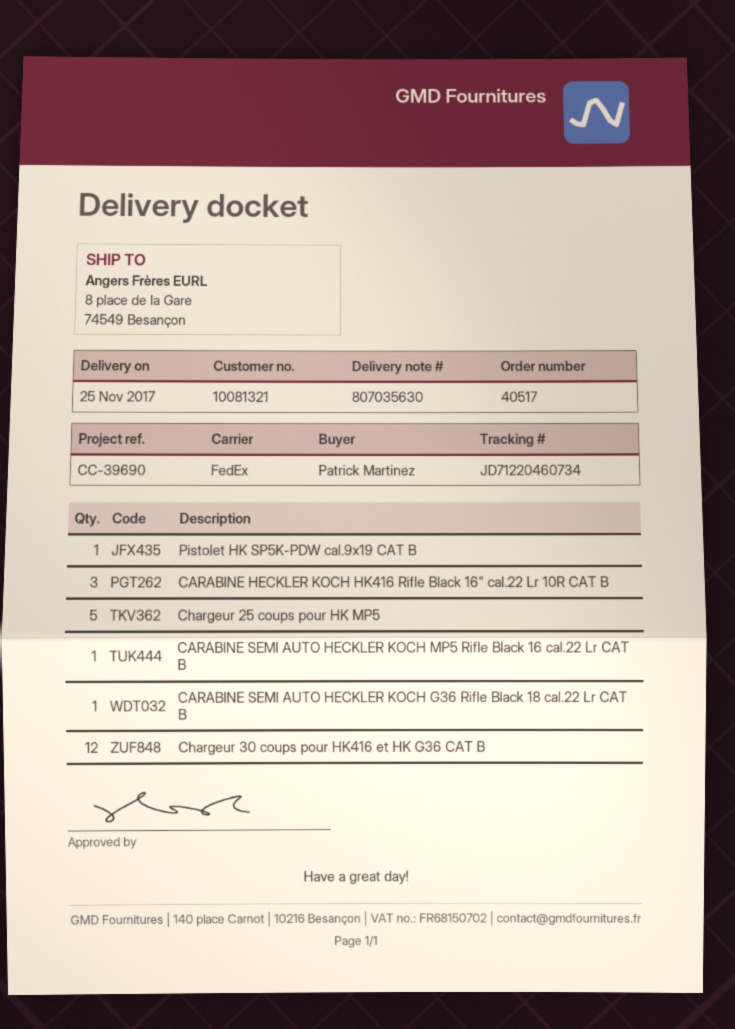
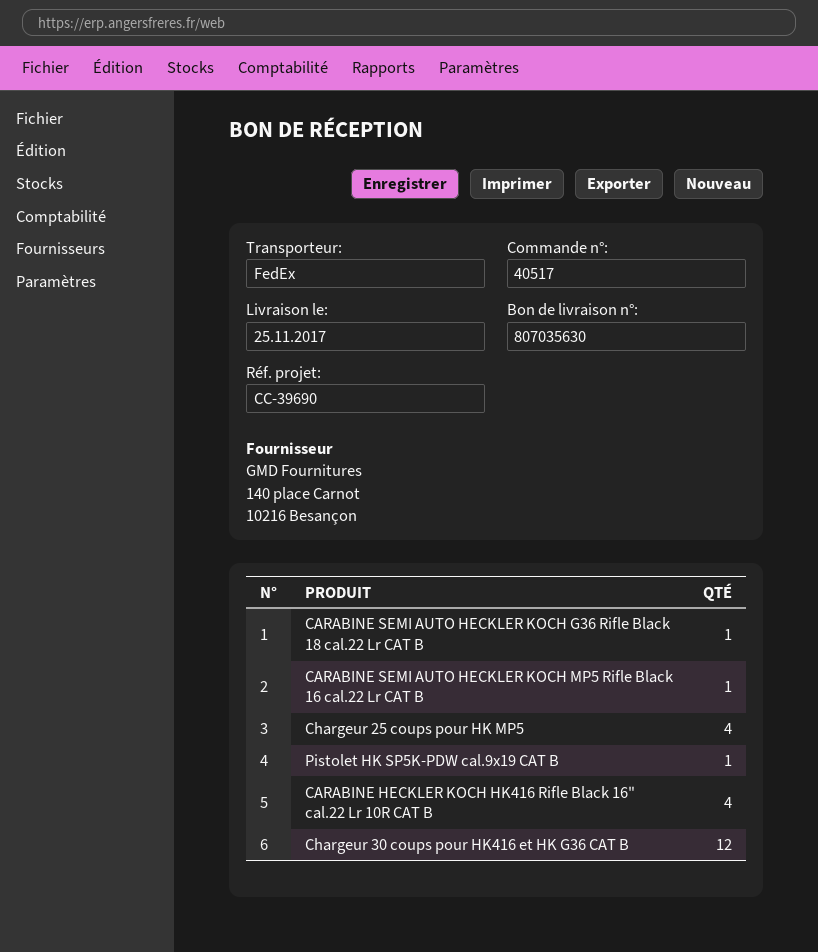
CARABINE HECKLER KOCH HK416 Rifle Black 16" cal.22 Lr 10R CAT B: 3 -> 4
Chargeur 25 coups pour HK MP5: 5 -> 4

